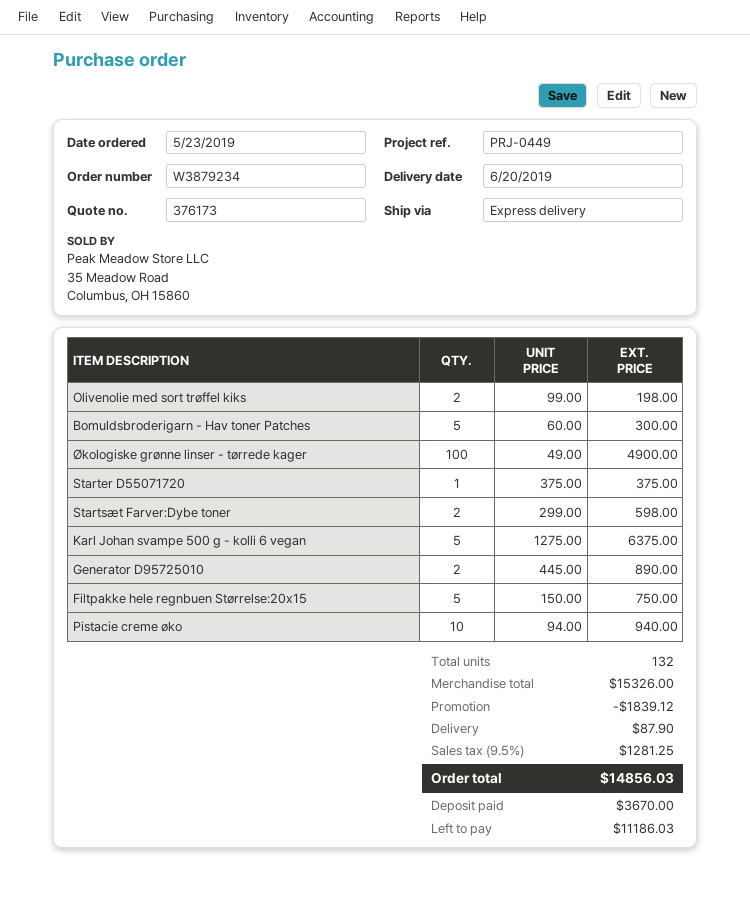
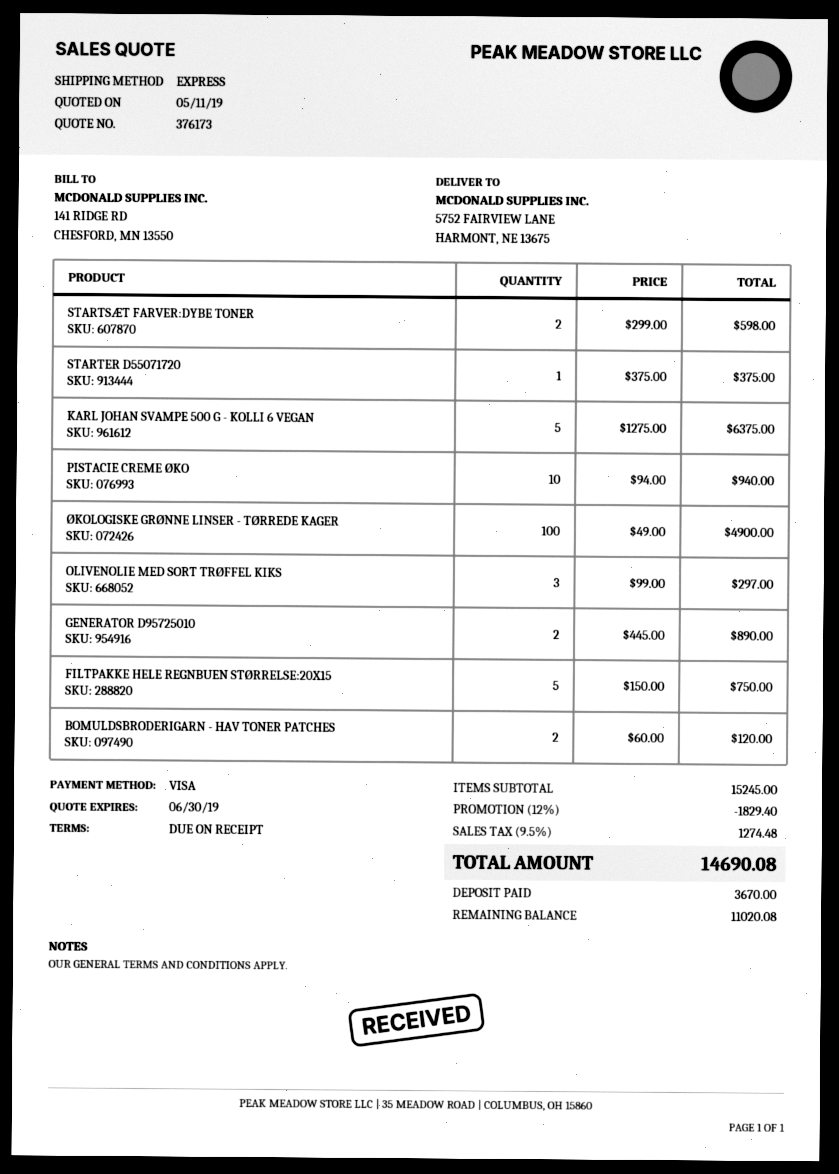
Olivenolie med sort trøffel kiks: 2 x 99.00 = 198.00 -> 3 x 99.00 = 297.00
Bomuldsbroderigarn - Hav toner Patches: 5 x 60.00 = 300.00 -> 2 x 60.00 = 120.00
subtotal: 15326.00 -> 15245.00
discount: 1839.12 -> 1829.40
shipping: 87.90 -> none
tax: 9.5% = 1281.25 -> 9.5% = 1274.48
total: 14856.03 -> 14690.08
balance: 11186.03 -> 11020.08

